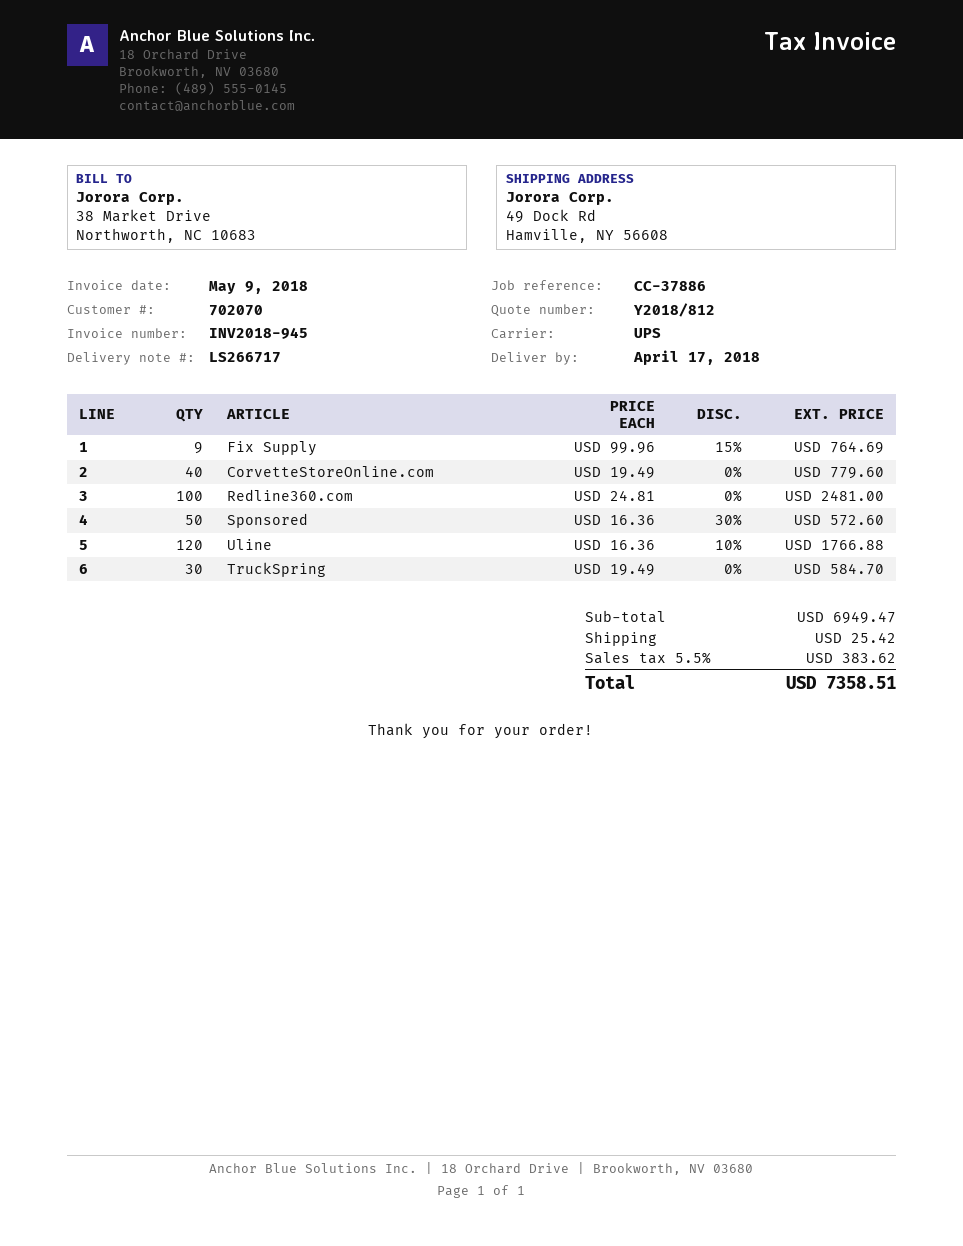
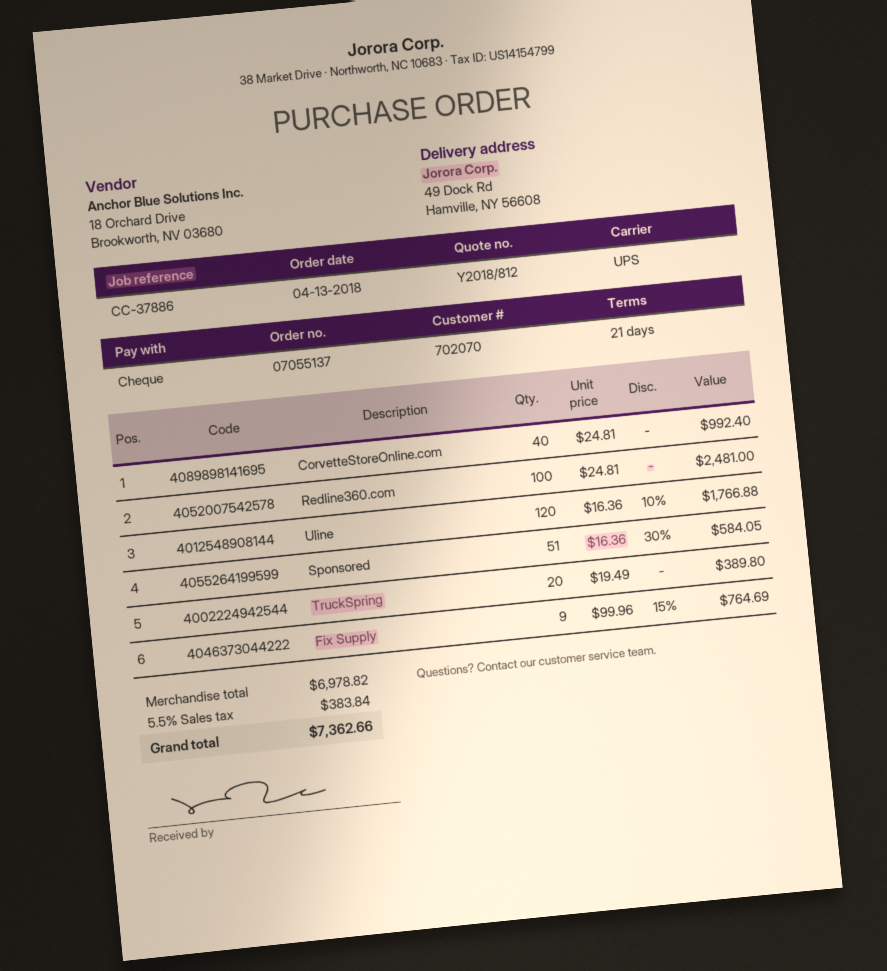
CorvetteStoreOnline.com: 40 x 19.49 = 779.60 -> 40 x 24.81 = 992.40
Sponsored: 50 x 16.36 - 30% = 572.60 -> 51 x 16.36 - 30% = 584.05
TruckSpring: 30 x 19.49 = 584.70 -> 20 x 19.49 = 389.80
subtotal: 6949.47 -> 6978.82
shipping: 25.42 -> none
tax: 5.5% = 383.62 -> 5.5% = 383.84
total: 7358.51 -> 7362.66

